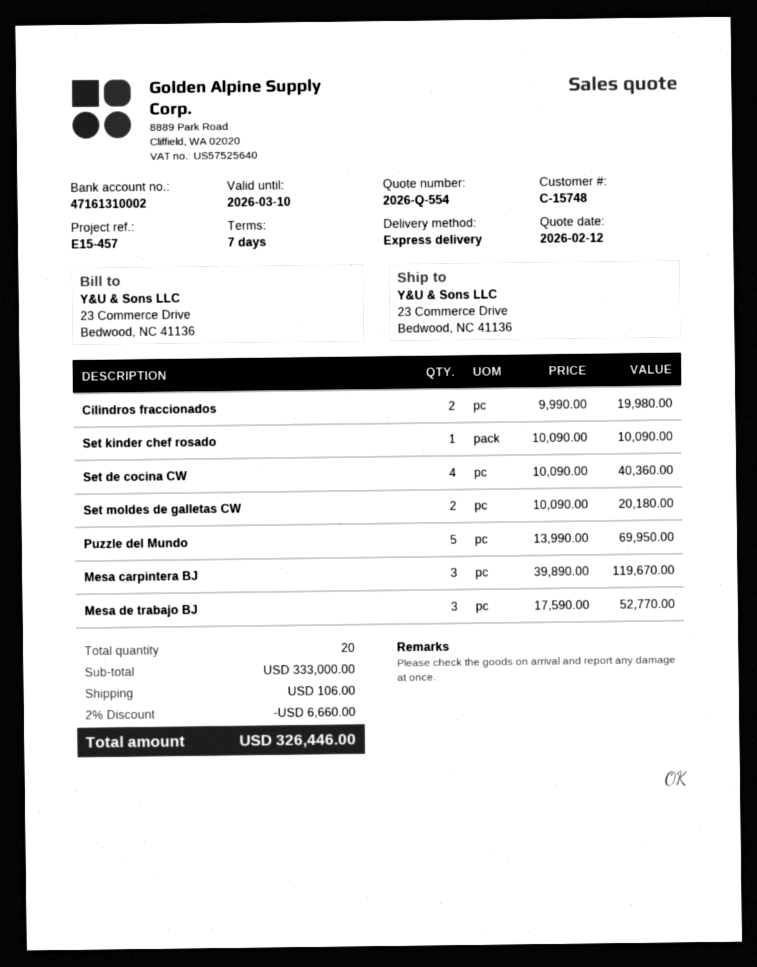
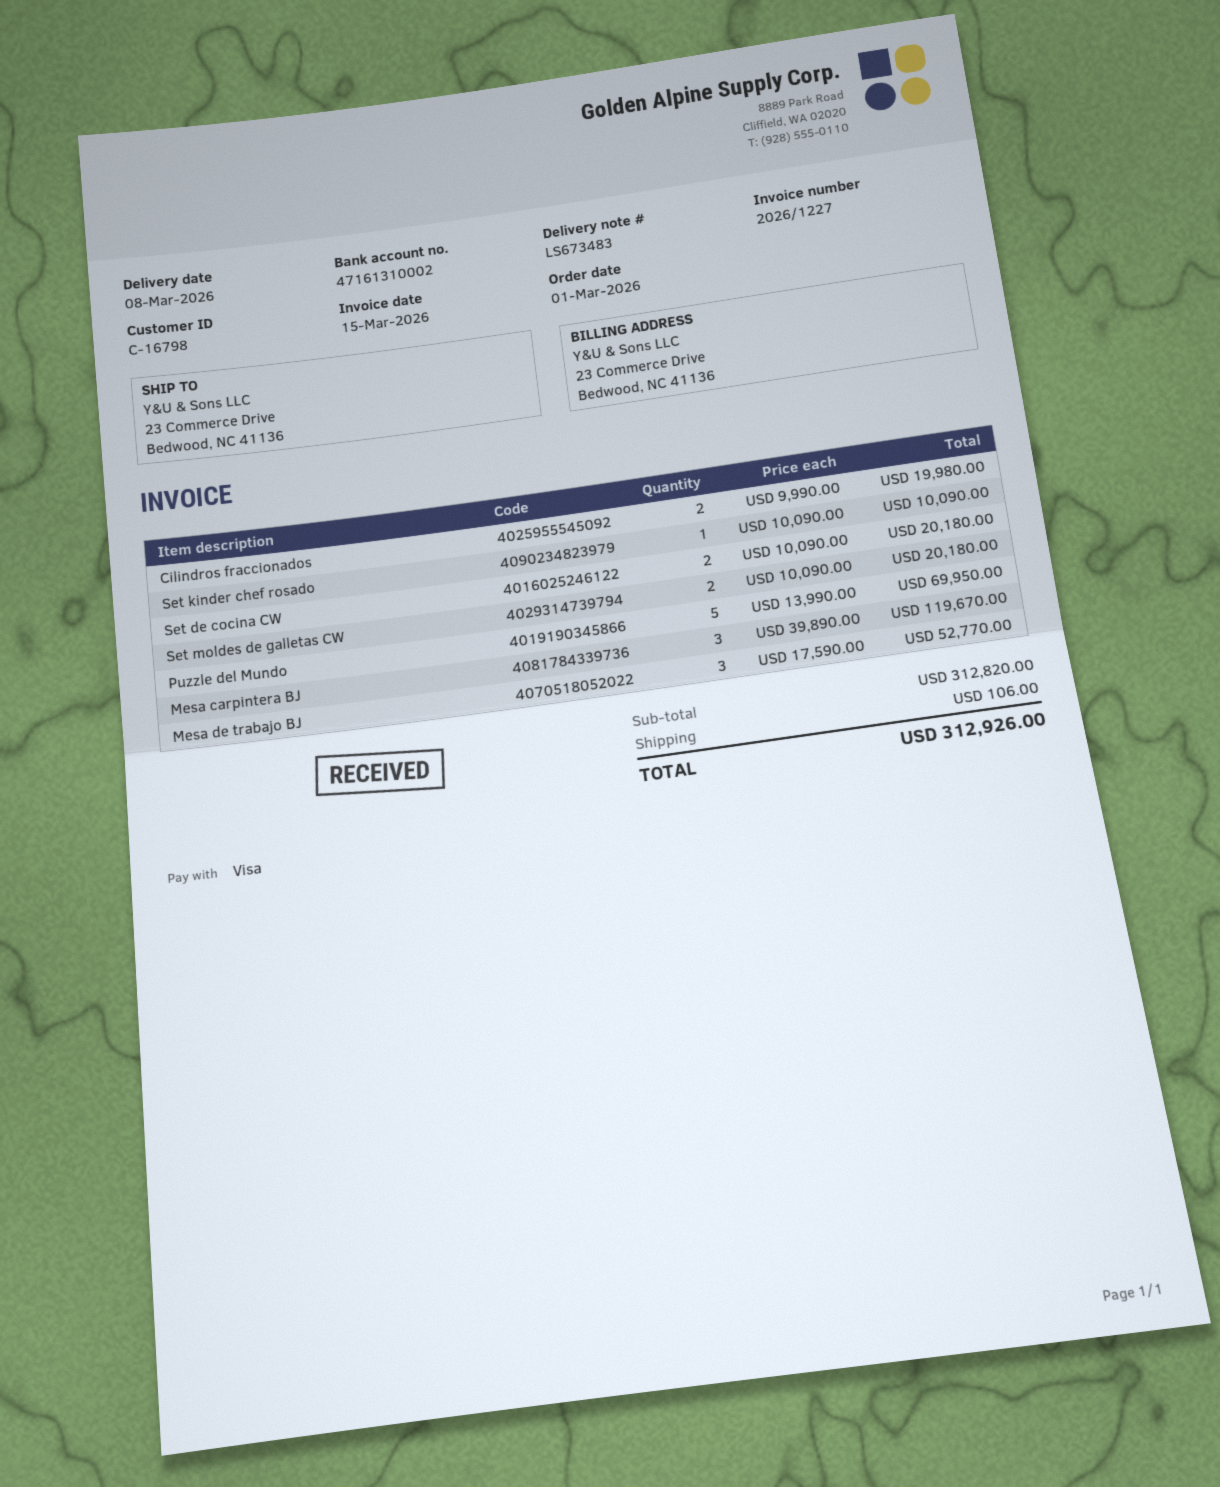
customer number: C-15748 -> C-16798
Set de cocina CW: 4 x 10090.00 = 40360.00 -> 2 x 10090.00 = 20180.00
subtotal: 333000.00 -> 312820.00
discount: 2% = 6660.00 -> none
total: 326446.00 -> 312926.00

